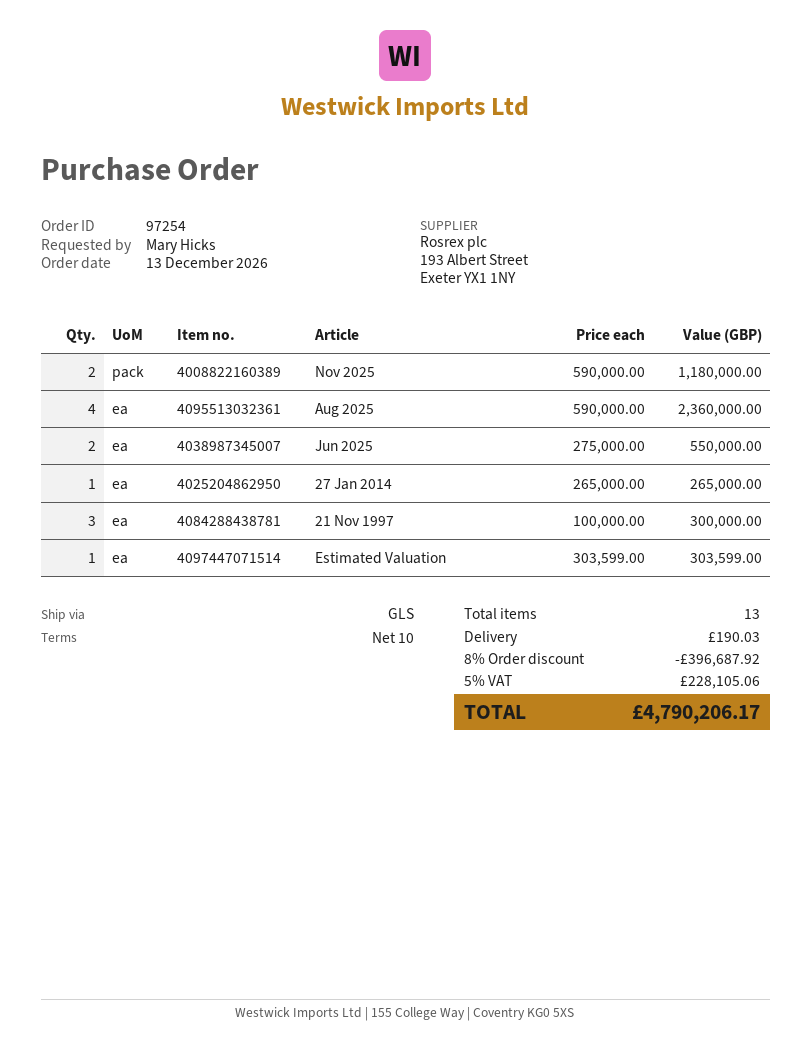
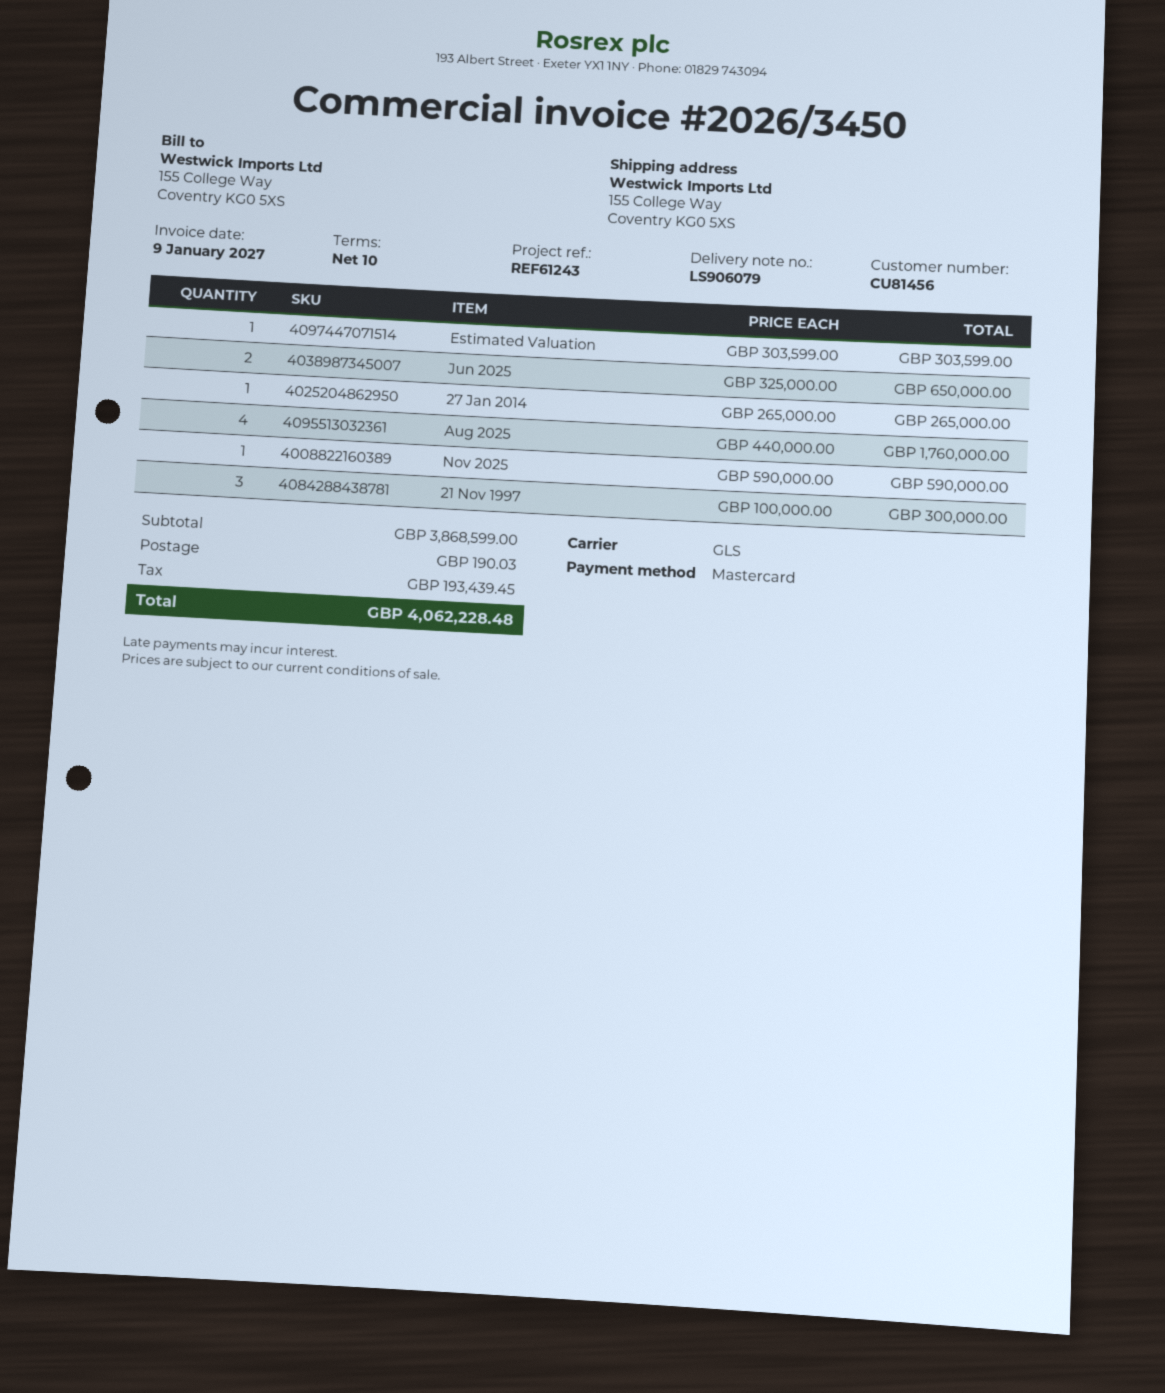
Nov 2025: 2 x 590000.00 = 1180000.00 -> 1 x 590000.00 = 590000.00
Aug 2025: 4 x 590000.00 = 2360000.00 -> 4 x 440000.00 = 1760000.00
Jun 2025: 2 x 275000.00 = 550000.00 -> 2 x 325000.00 = 650000.00
discount: 8% = 396687.92 -> none
tax: 228105.06 -> 193439.45
total: 4790206.17 -> 4062228.48

